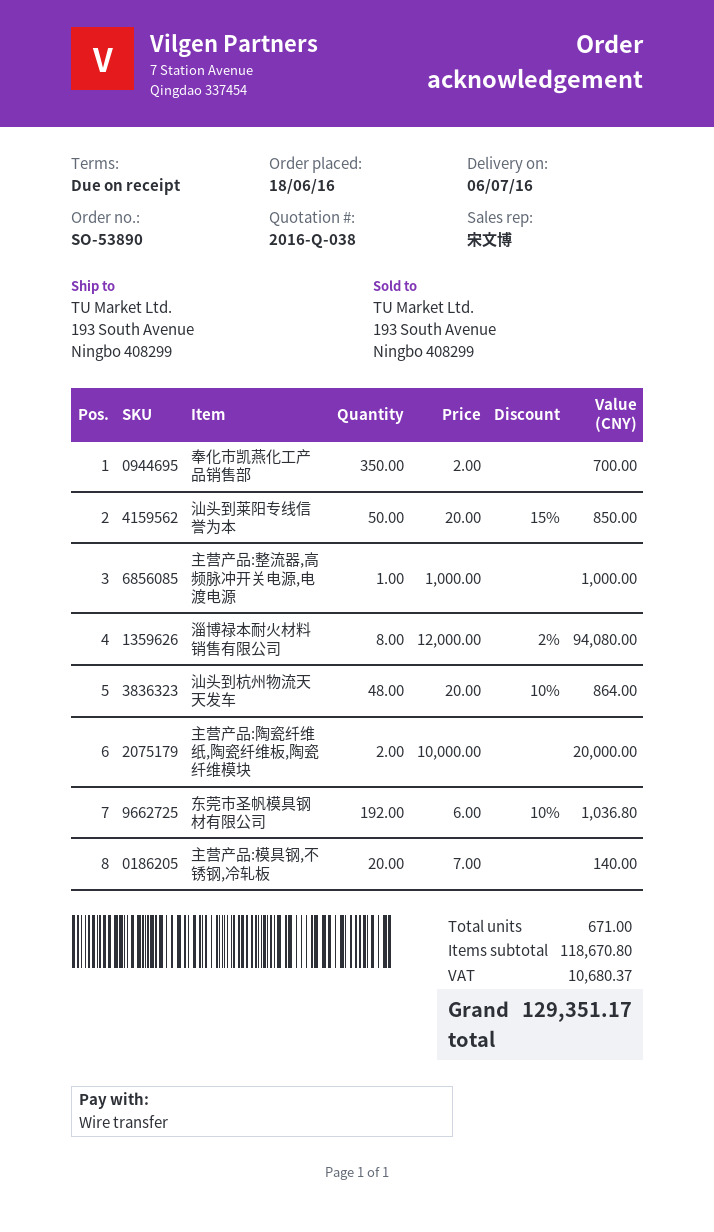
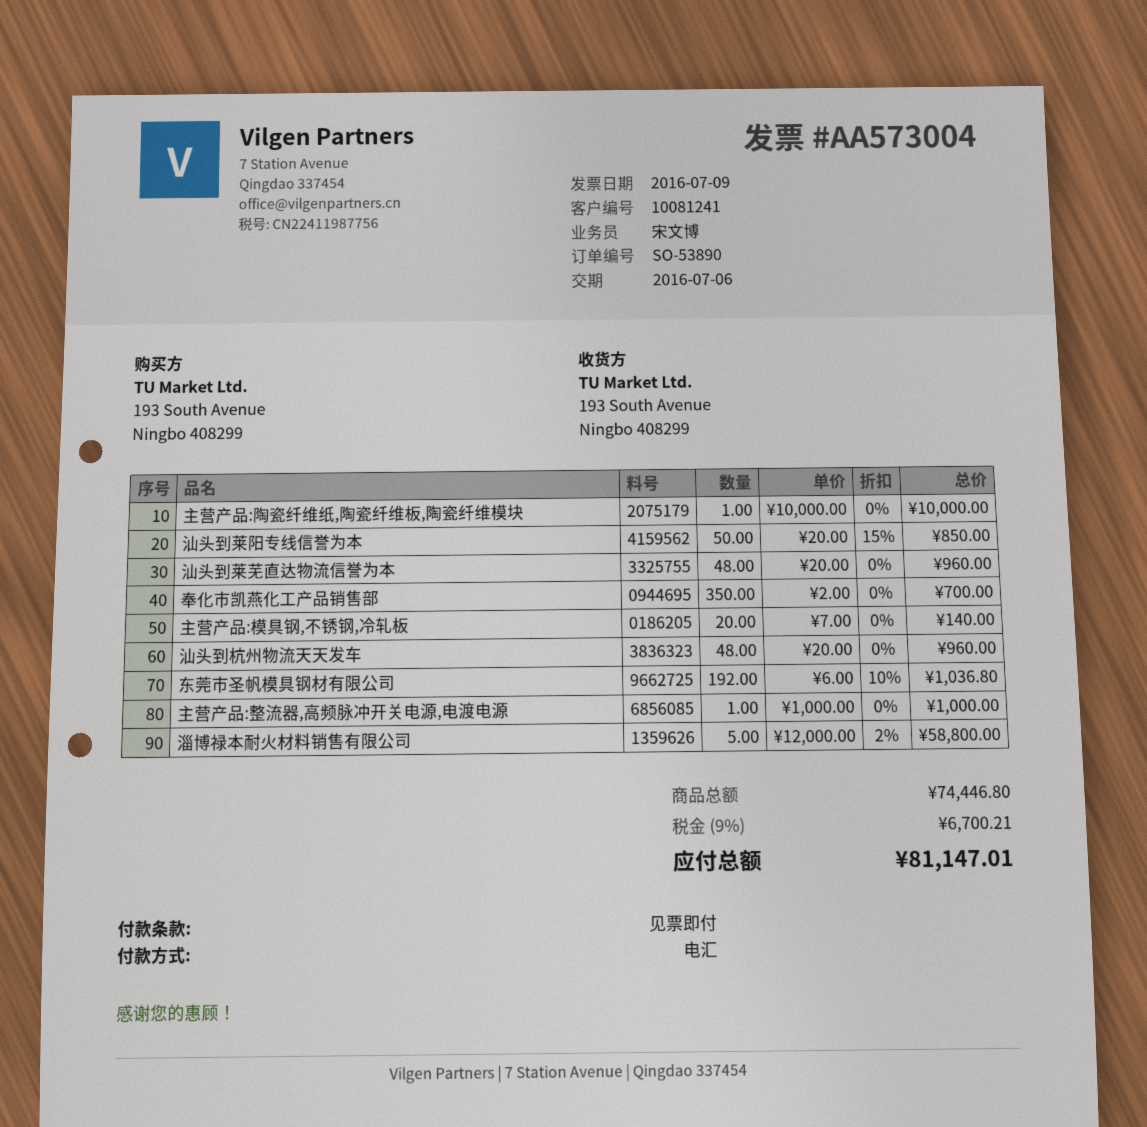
淄博禄本耐火材料销售有限公司: 8 x 12000.00 - 2% = 94080.00 -> 5 x 12000.00 - 2% = 58800.00
汕头到杭州物流天天发车: 48 x 20.00 - 10% = 864.00 -> 48 x 20.00 = 960.00
主营产品:陶瓷纤维纸,陶瓷纤维板,陶瓷纤维模块: 2 x 10000.00 = 20000.00 -> 1 x 10000.00 = 10000.00
汕头到莱芜直达物流信誉为本: none -> 48 x 20.00 = 960.00
subtotal: 118670.80 -> 74446.80
tax: 10680.37 -> 6700.21
total: 129351.17 -> 81147.01

